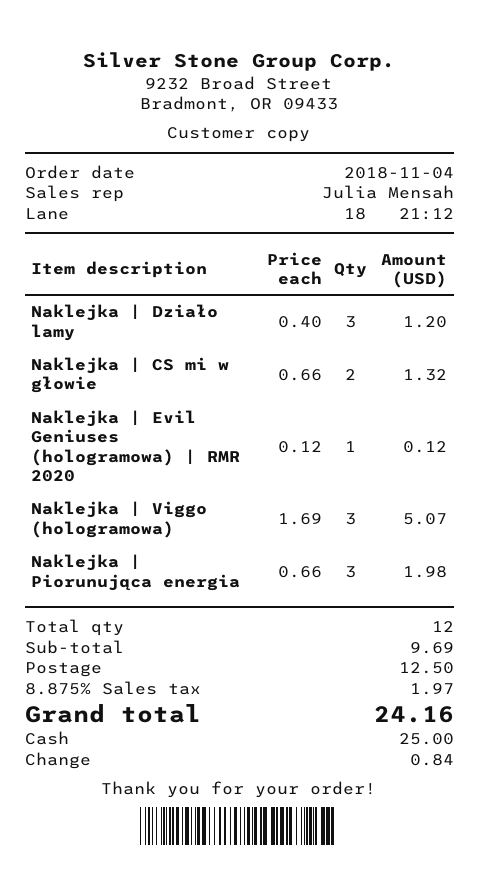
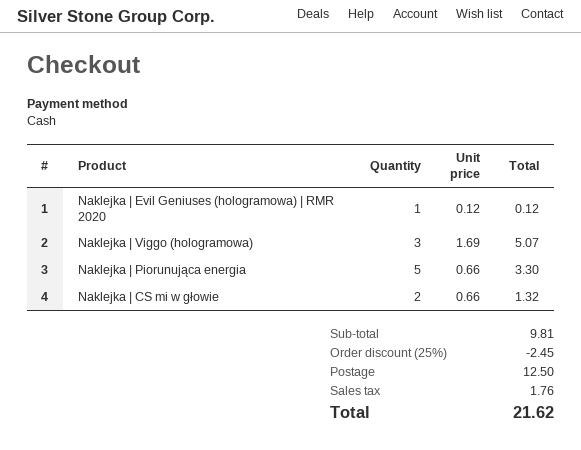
Naklejka | Działo lamy: 3 x 0.40 = 1.20 -> none
Naklejka | Piorunująca energia: 3 x 0.66 = 1.98 -> 5 x 0.66 = 3.30
subtotal: 9.69 -> 9.81
discount: none -> 25% = 2.45
tax: 1.97 -> 1.76
total: 24.16 -> 21.62

